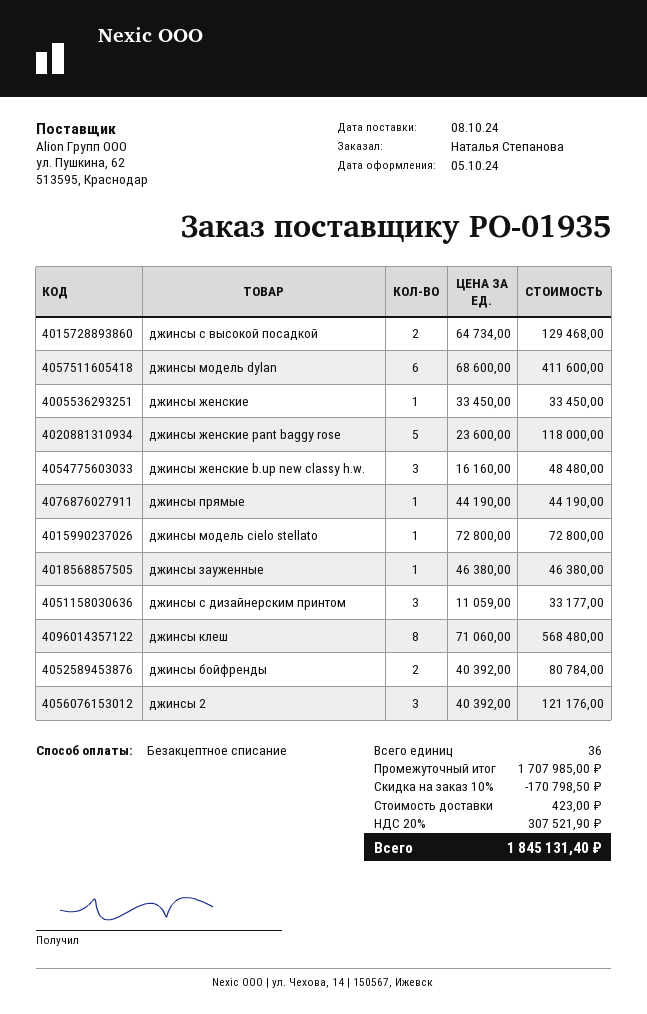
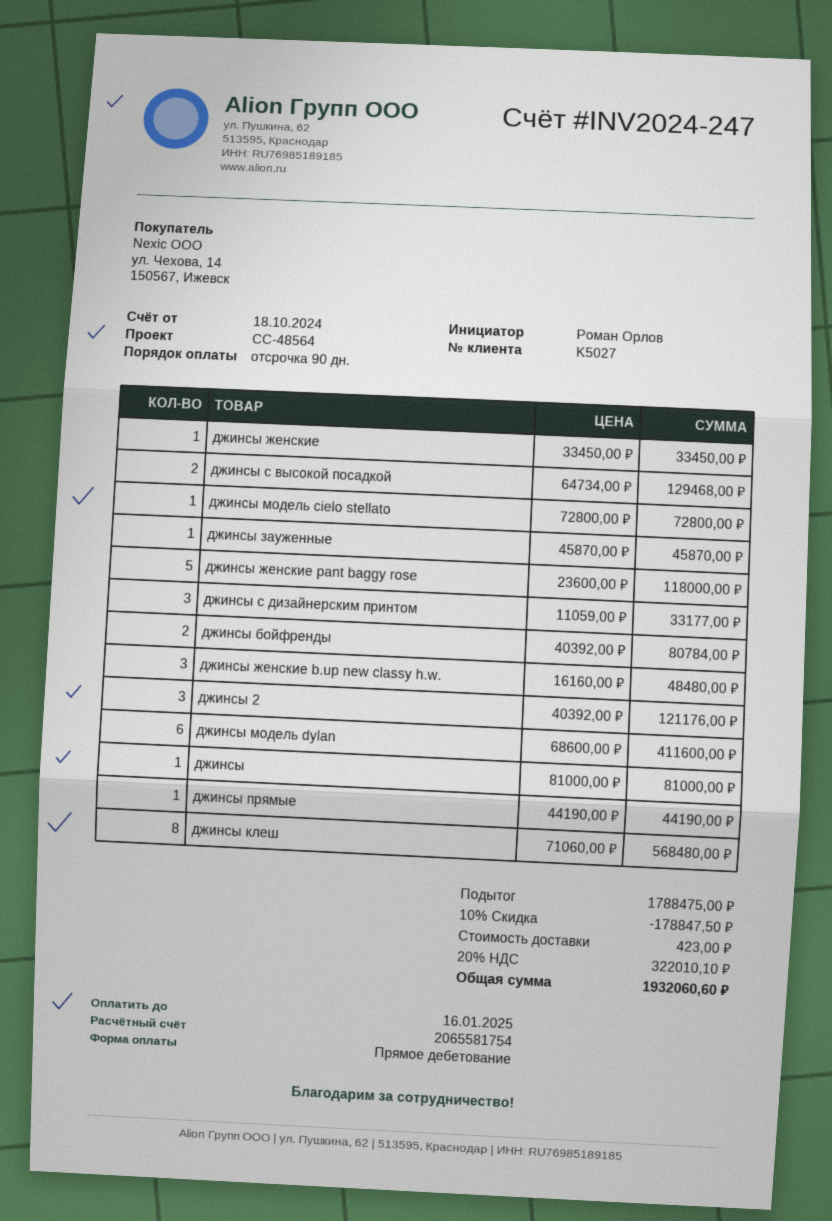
ordered by: Наталья Степанова -> Роман Орлов
джинсы зауженные: 1 x 46380.00 = 46380.00 -> 1 x 45870.00 = 45870.00
джинсы: none -> 1 x 81000.00 = 81000.00
subtotal: 1707985.00 -> 1788475.00
discount: 10% = 170798.50 -> 10% = 178847.50
tax: 20% = 307521.90 -> 20% = 322010.10
total: 1845131.40 -> 1932060.60

